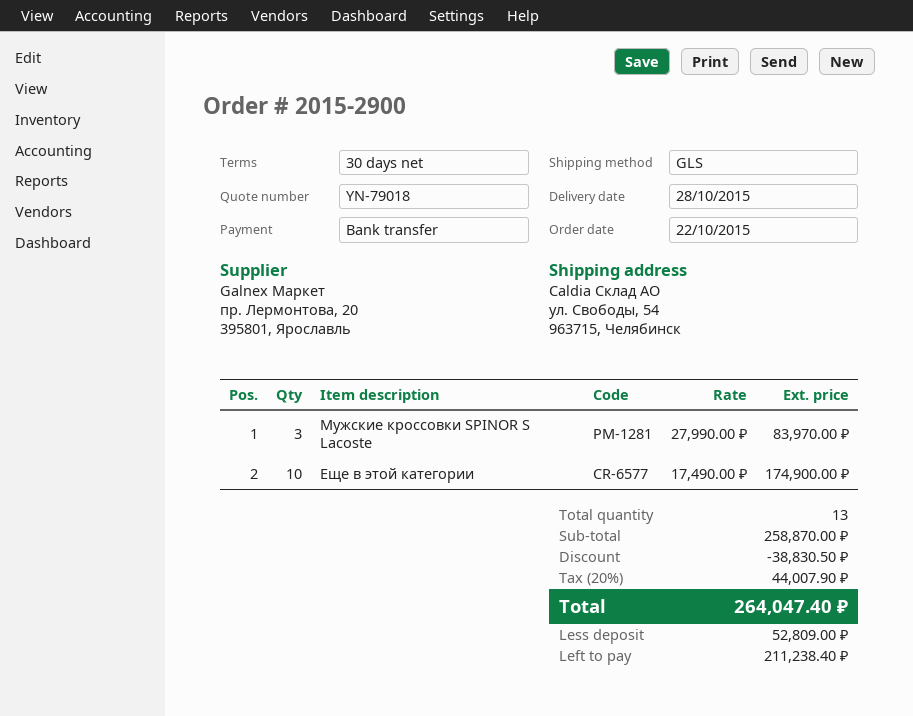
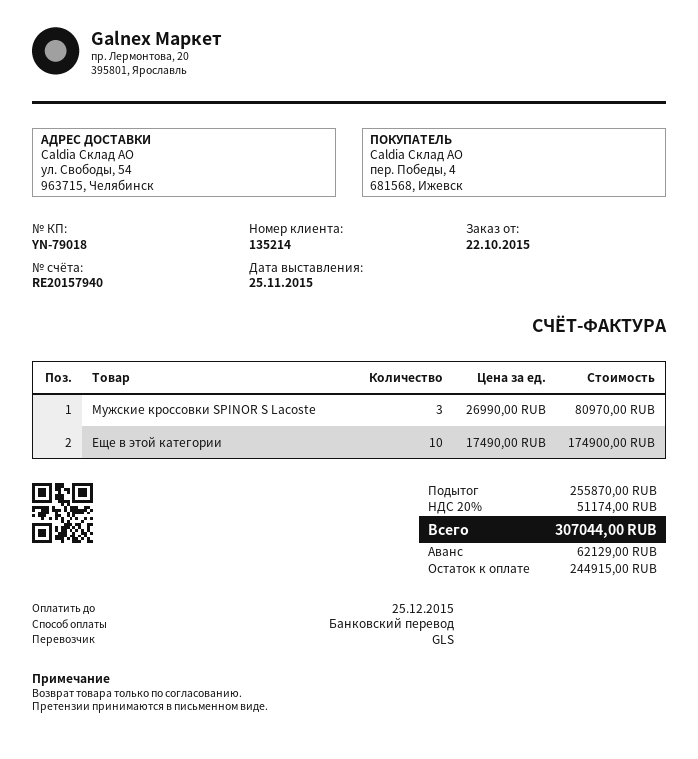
Мужские кроссовки SPINOR S Lacoste: 3 x 27990.00 = 83970.00 -> 3 x 26990.00 = 80970.00
subtotal: 258870.00 -> 255870.00
discount: 38830.50 -> none
tax: 20% = 44007.90 -> 20% = 51174.00
total: 264047.40 -> 307044.00
deposit: 52809.00 -> 62129.00
balance: 211238.40 -> 244915.00

